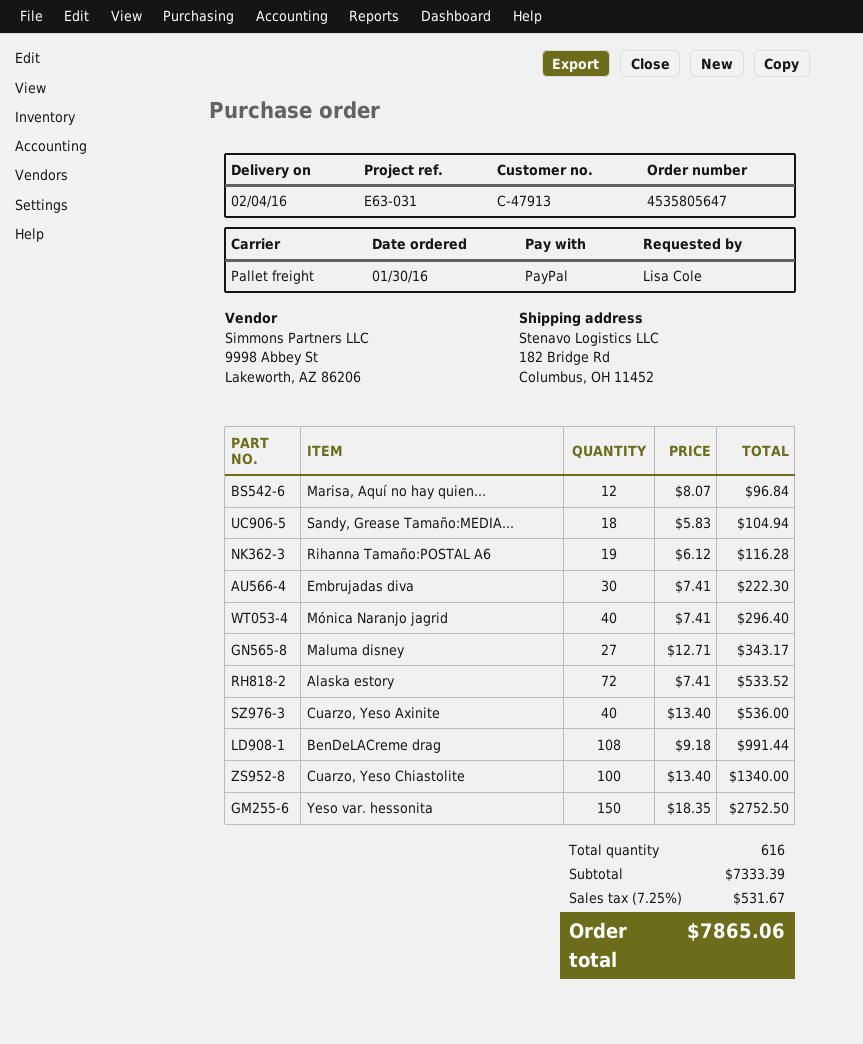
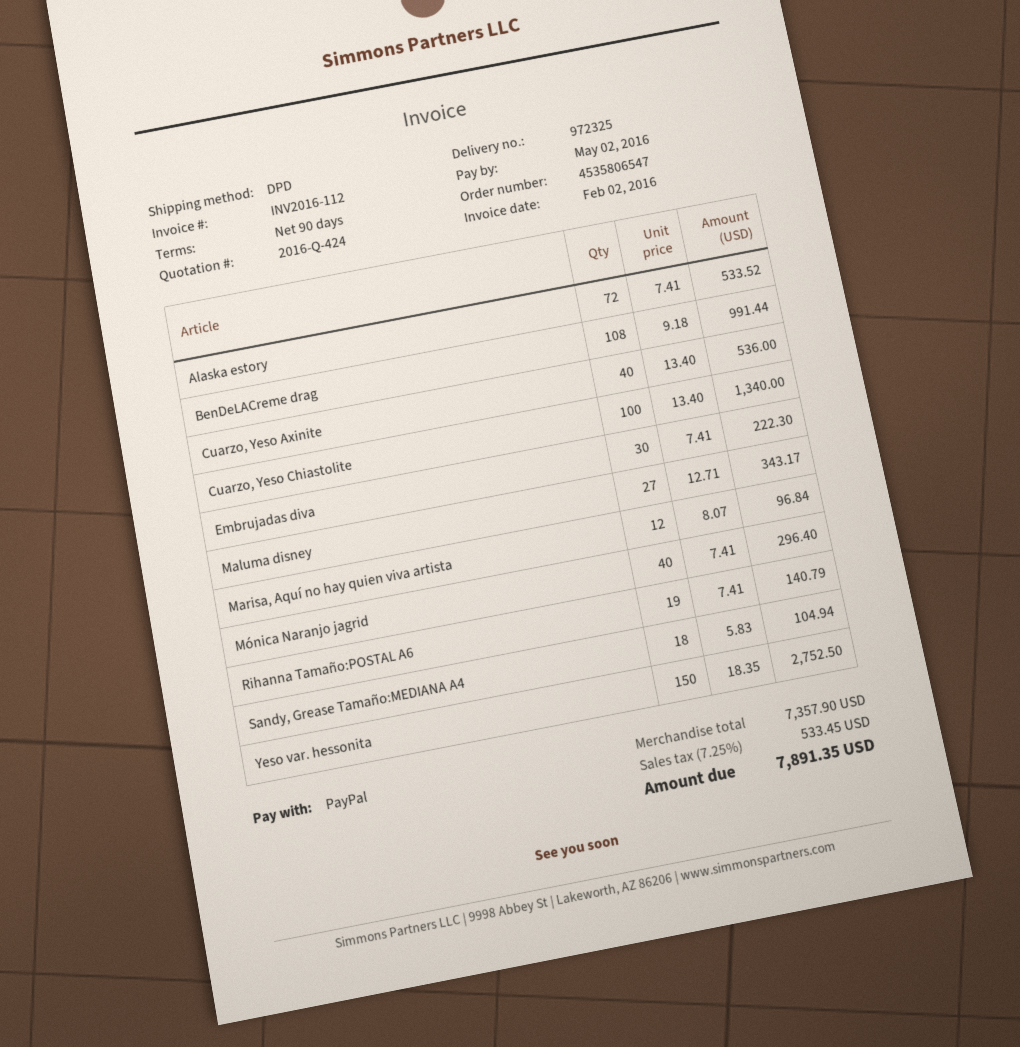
order number: 4535805647 -> 4535806547
shipping method: pallet freight -> DPD
Rihanna Tamaño:POSTAL A6: 19 x 6.12 = 116.28 -> 19 x 7.41 = 140.79
subtotal: 7333.39 -> 7357.90
tax: 7.25% = 531.67 -> 7.25% = 533.45
total: 7865.06 -> 7891.35

